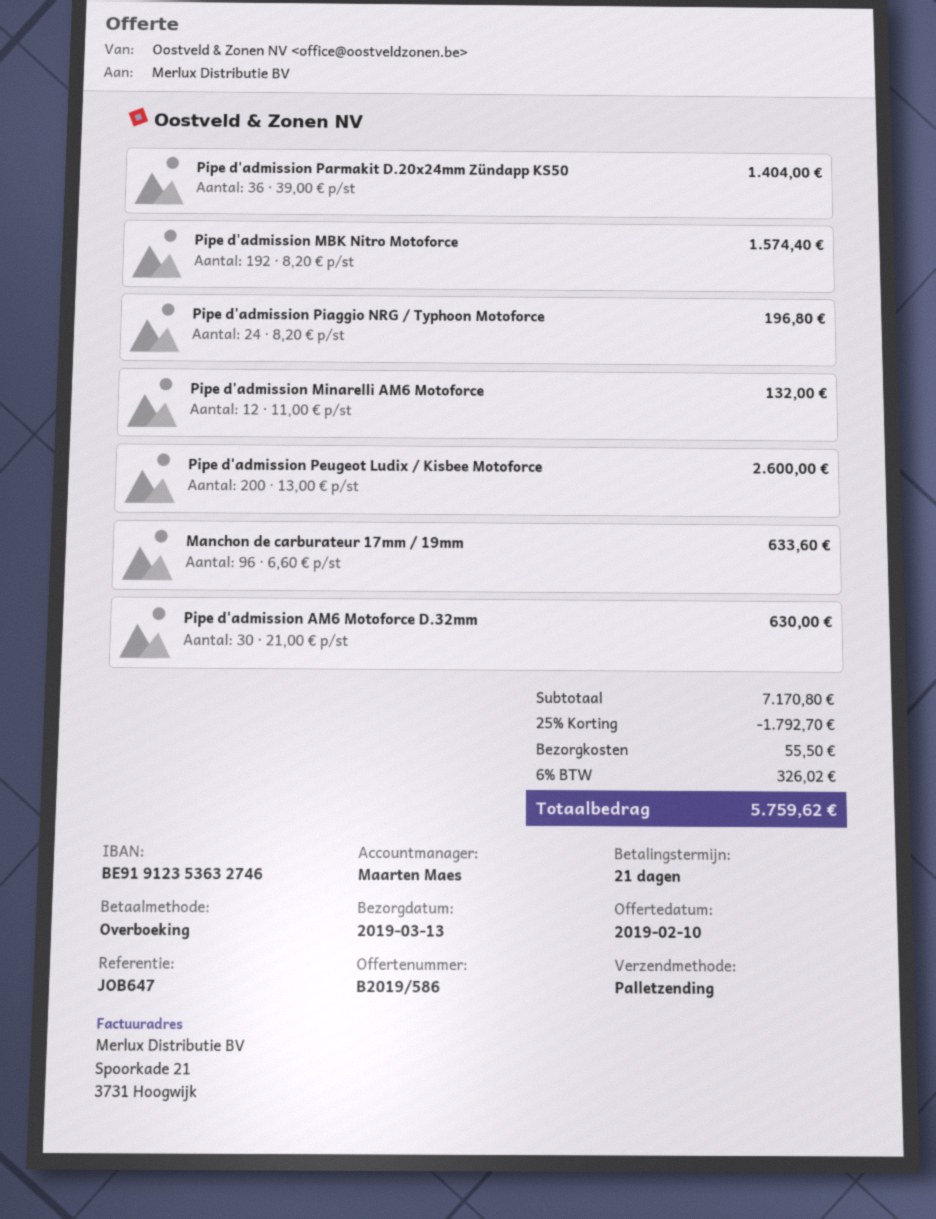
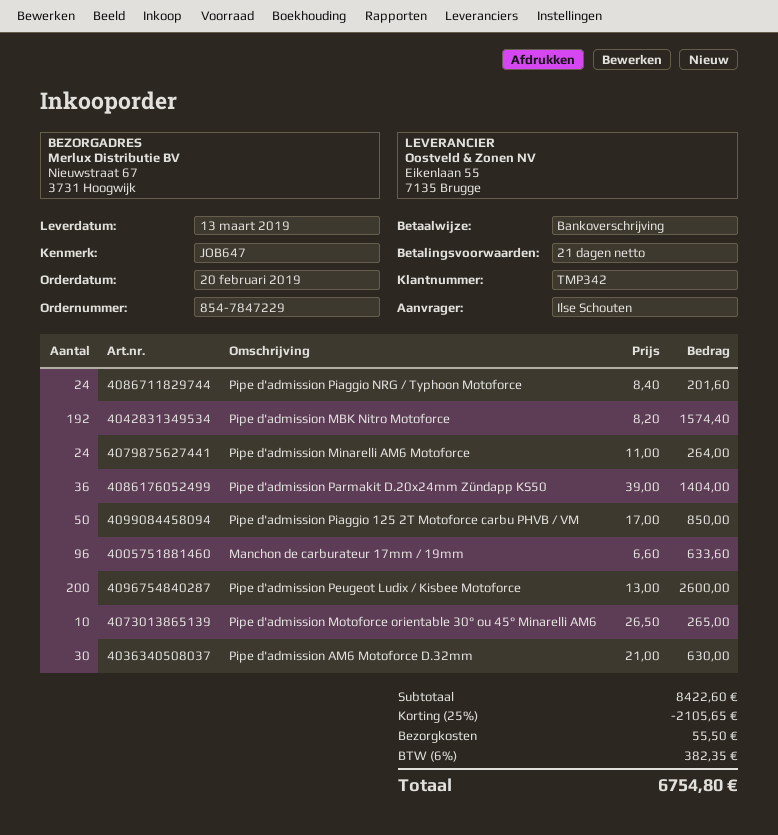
Pipe d'admission Piaggio NRG / Typhoon Motoforce: 24 x 8.20 = 196.80 -> 24 x 8.40 = 201.60
Pipe d'admission Minarelli AM6 Motoforce: 12 x 11.00 = 132.00 -> 24 x 11.00 = 264.00
Pipe d'admission Piaggio 125 2T Motoforce carbu PHVB / VM: none -> 50 x 17.00 = 850.00
Pipe d'admission Motoforce orientable 30° ou 45° Minarelli AM6: none -> 10 x 26.50 = 265.00
subtotal: 7170.80 -> 8422.60
discount: 25% = 1792.70 -> 25% = 2105.65
tax: 6% = 326.02 -> 6% = 382.35
total: 5759.62 -> 6754.80

